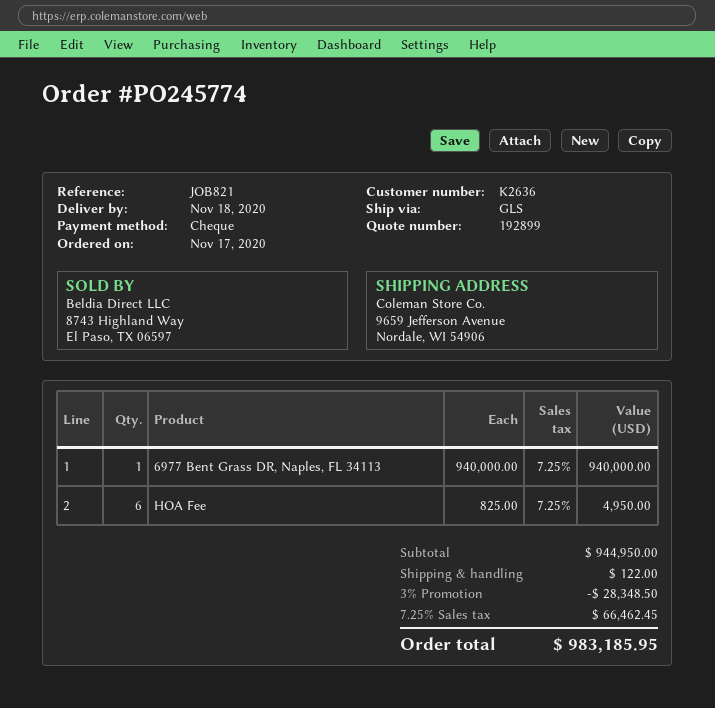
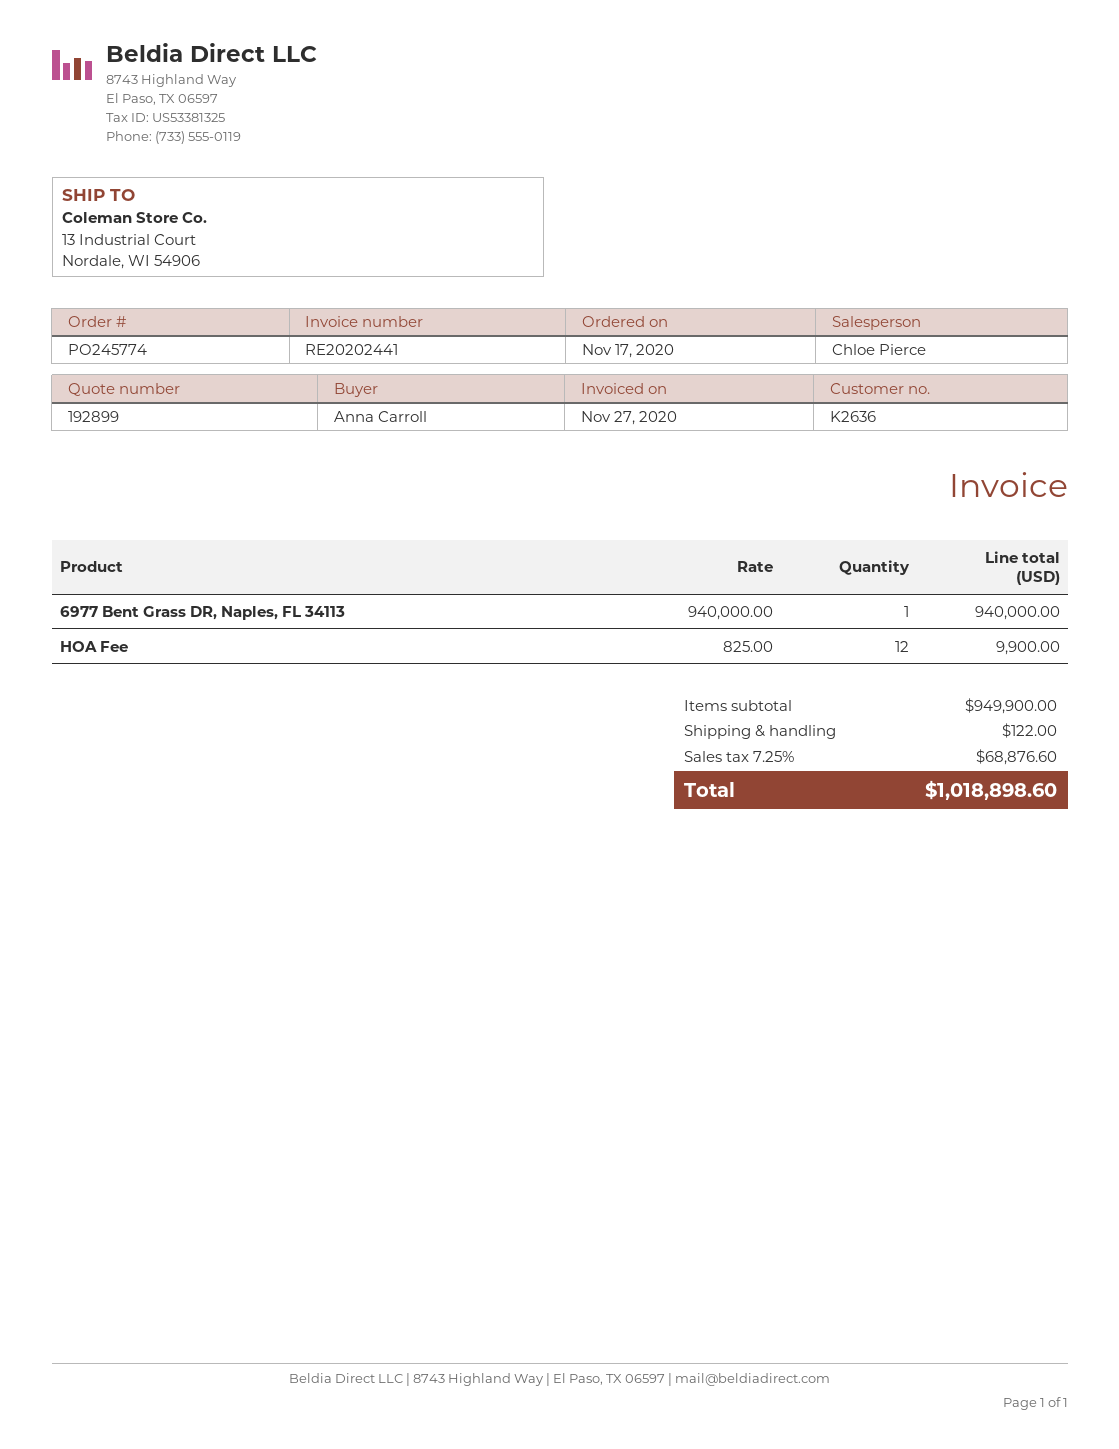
ship to: 9659 Jefferson Avenue, Nordale, WI 54906 -> 13 Industrial Court, Nordale, WI 54906
HOA Fee: 6 x 825.00 = 4950.00 -> 12 x 825.00 = 9900.00
subtotal: 944950.00 -> 949900.00
discount: 3% = 28348.50 -> none
tax: 7.25% = 66462.45 -> 7.25% = 68876.60
total: 983185.95 -> 1018898.60

